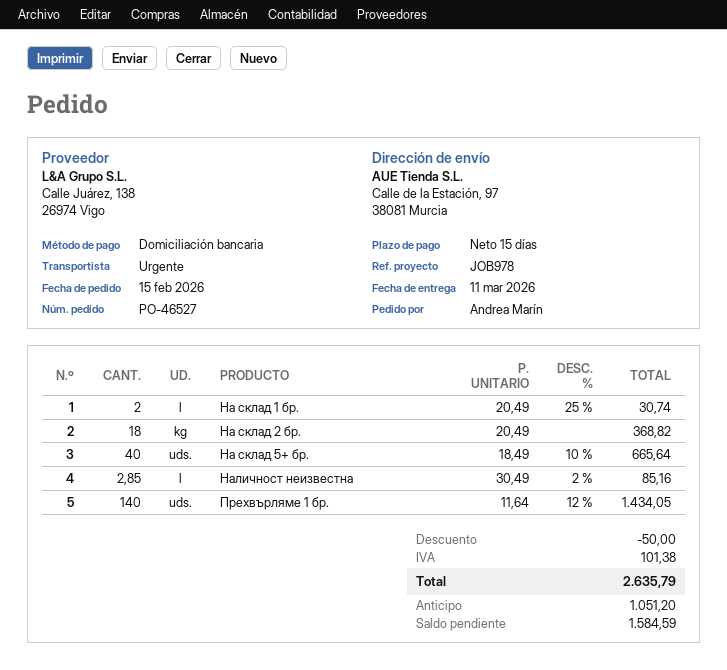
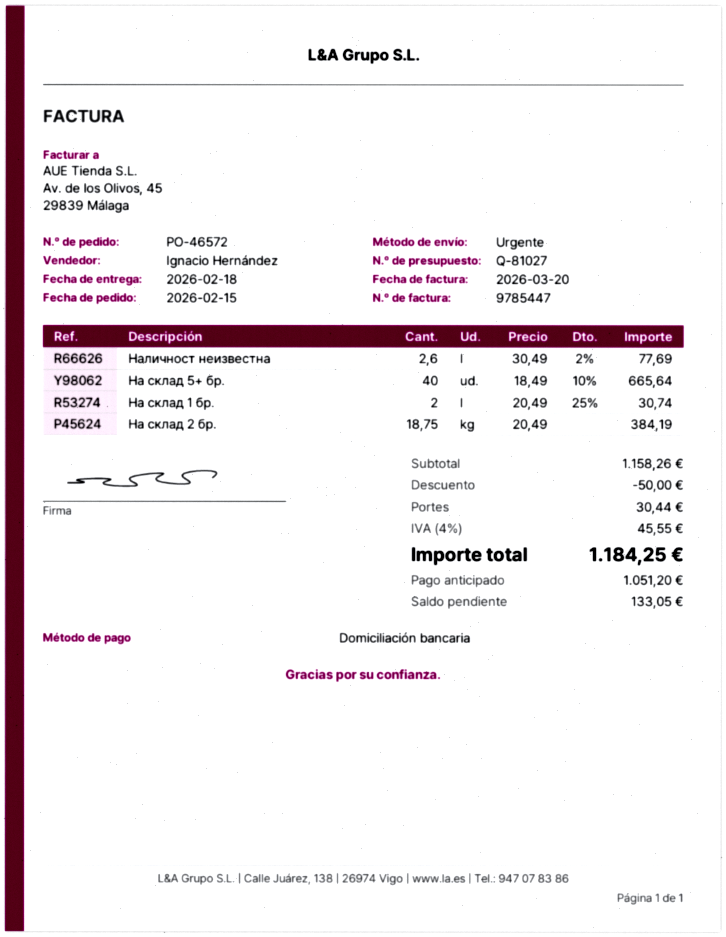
order number: PO-46527 -> PO-46572
delivery date: 2026-03-11 -> 2026-02-18
На склад 2 бр.: 18 x 20.49 = 368.82 -> 18.75 x 20.49 = 384.19
Наличност неизвестна: 2.85 x 30.49 - 2% = 85.16 -> 2.6 x 30.49 - 2% = 77.69
Прехвърляме 1 бр.: 140 x 11.64 - 12% = 1434.05 -> none
shipping: none -> 30.44
tax: 101.38 -> 45.55
total: 2635.79 -> 1184.25
balance: 1584.59 -> 133.05

